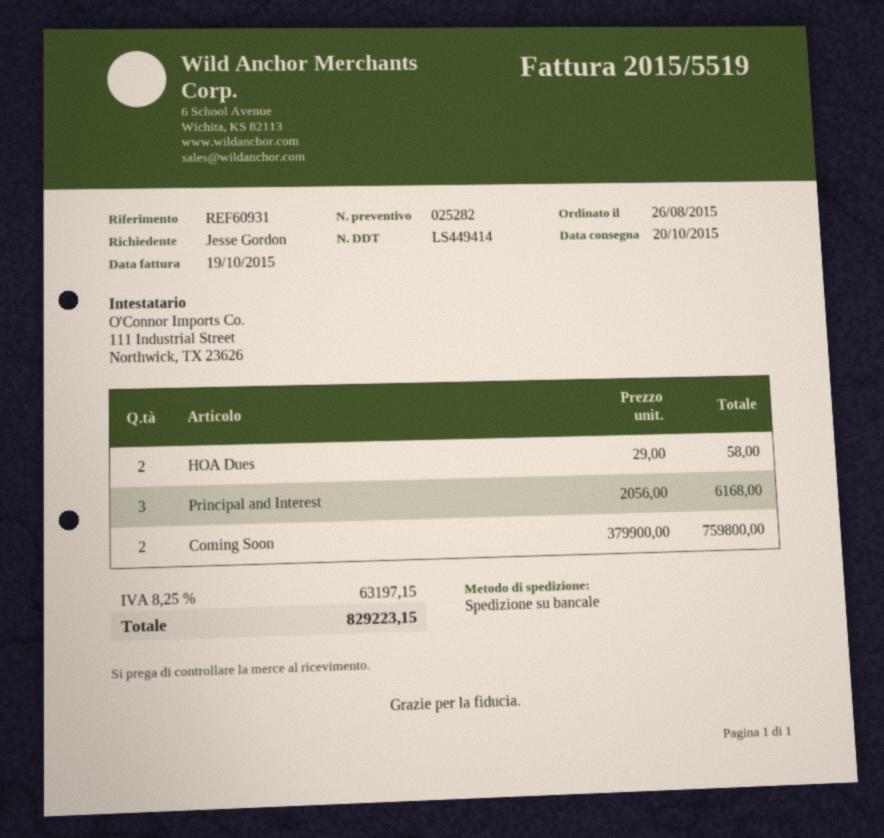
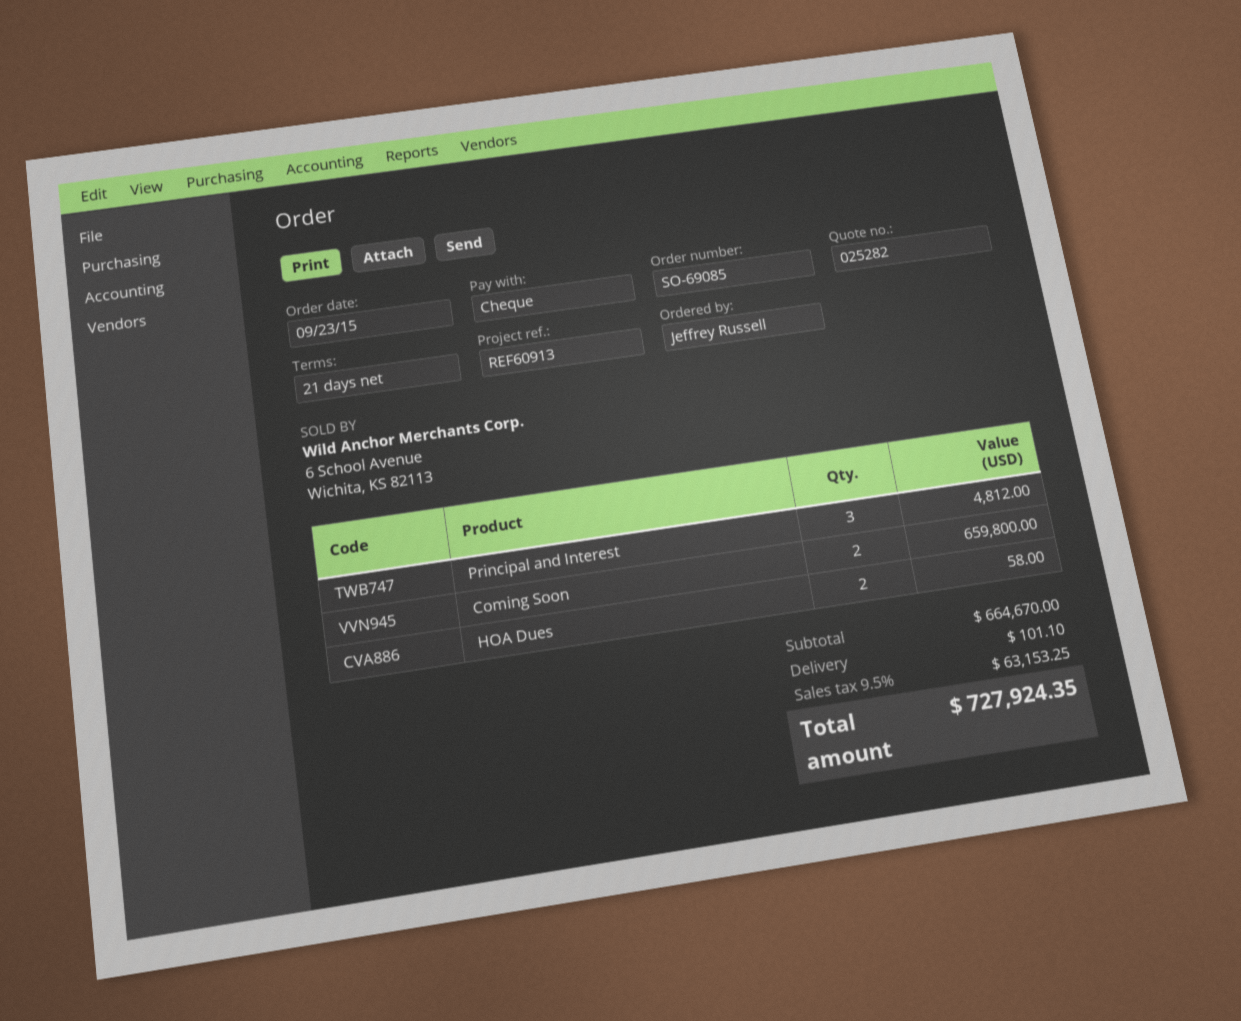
order date: 2015-08-26 -> 2015-09-23
reference: REF60931 -> REF60913
ordered by: Jesse Gordon -> Jeffrey Russell
Principal and Interest: 3 for 6168.00 -> 3 for 4812.00
Coming Soon: 2 for 759800.00 -> 2 for 659800.00
shipping: none -> 101.10
tax: 8.25% = 63197.15 -> 9.5% = 63153.25
total: 829223.15 -> 727924.35

